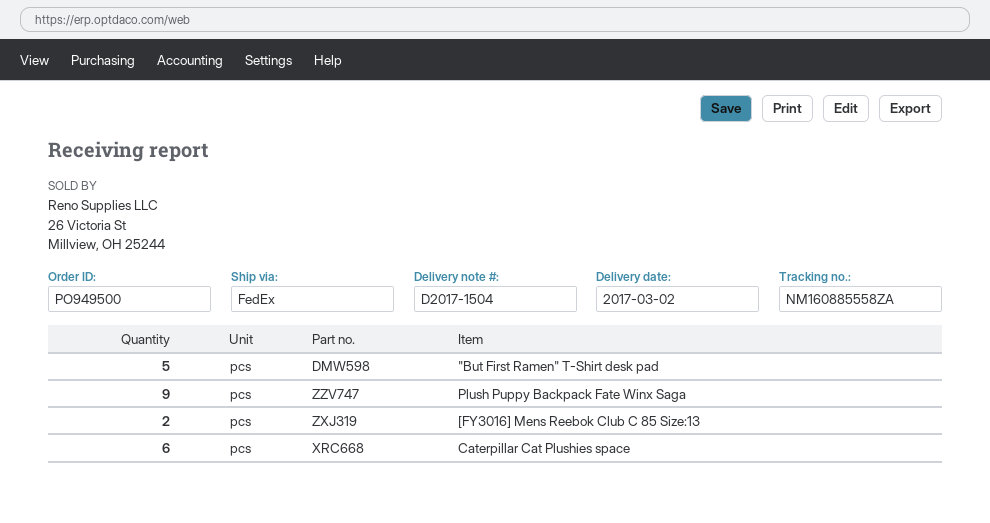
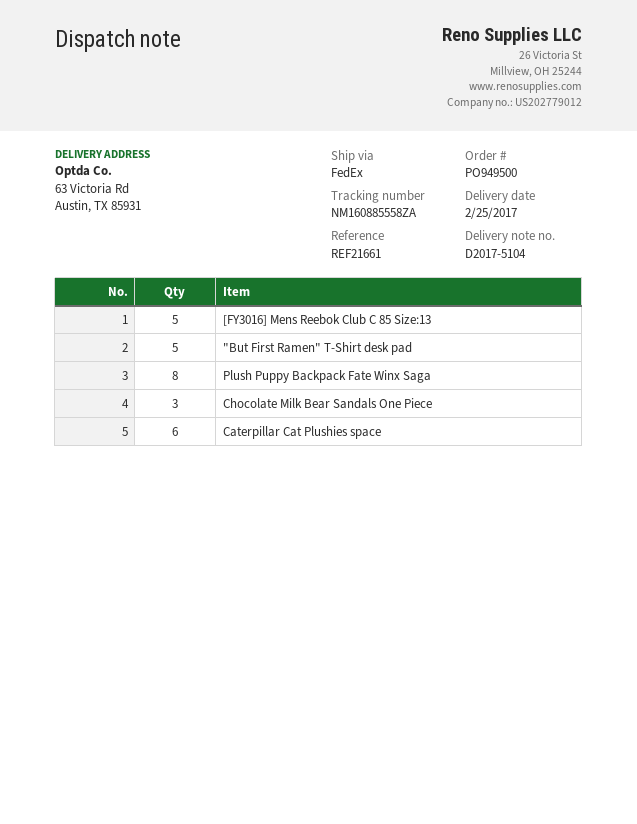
delivery note number: D2017-1504 -> D2017-5104
delivery date: 2017-03-02 -> 2017-02-25
Plush Puppy Backpack Fate Winx Saga: 9 -> 8
[FY3016] Mens Reebok Club C 85 Size:13: 2 -> 5
Chocolate Milk Bear Sandals One Piece: none -> 3

